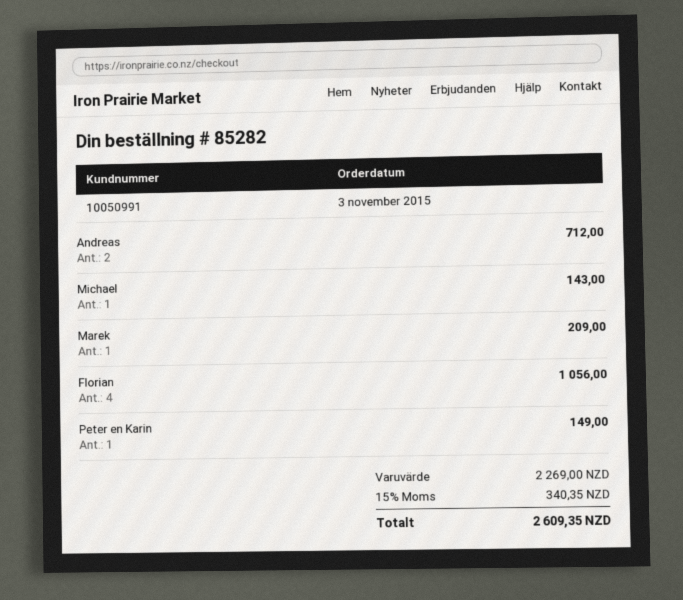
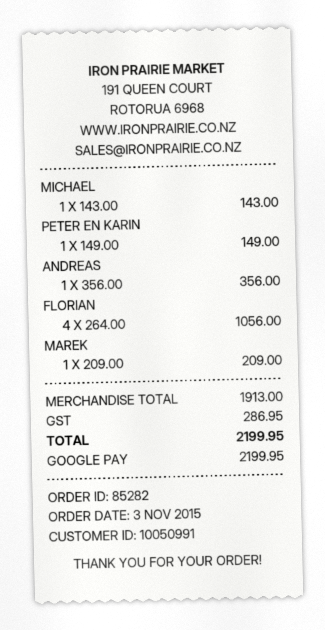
Andreas: 2 for 712.00 -> 1 for 356.00
subtotal: 2269.00 -> 1913.00
tax: 340.35 -> 286.95
total: 2609.35 -> 2199.95

